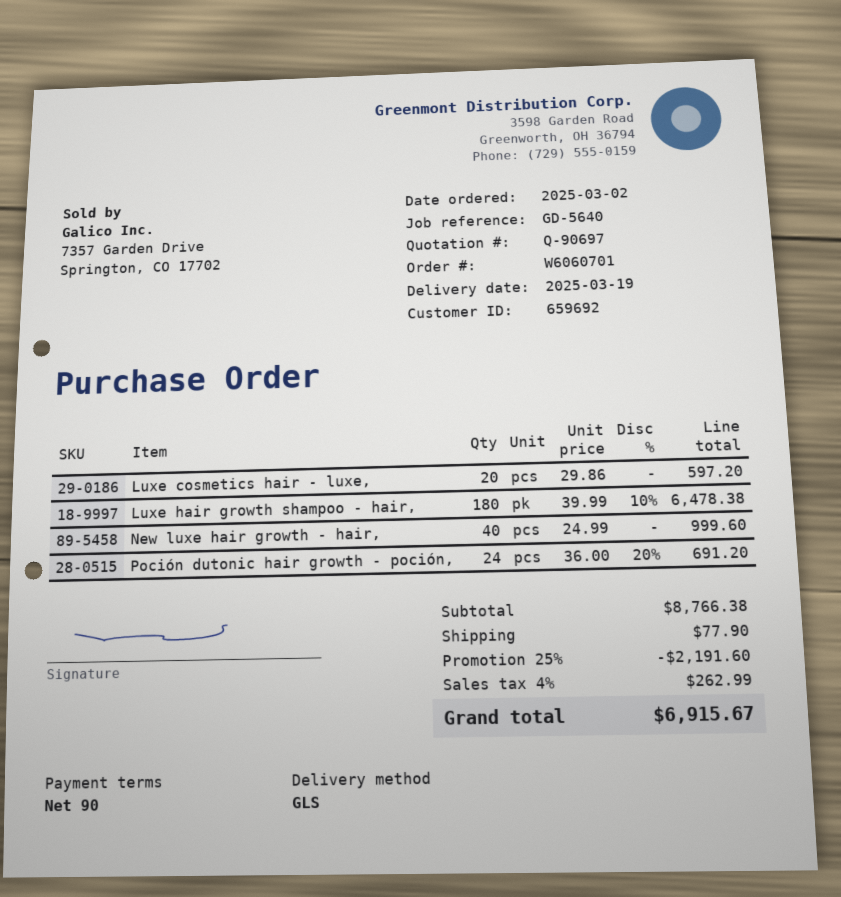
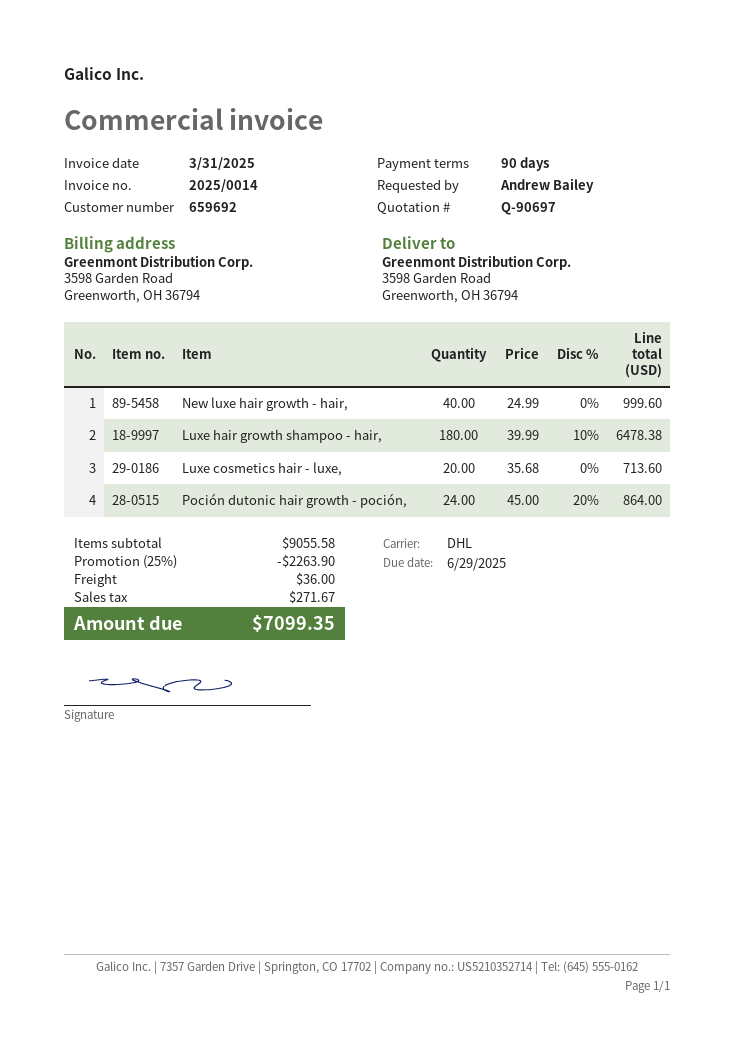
shipping method: GLS -> DHL
Luxe cosmetics hair - luxe,: 20 x 29.86 = 597.20 -> 20 x 35.68 = 713.60
Poción dutonic hair growth - poción,: 24 x 36.00 - 20% = 691.20 -> 24 x 45.00 - 20% = 864.00
subtotal: 8766.38 -> 9055.58
discount: 25% = 2191.60 -> 25% = 2263.90
shipping: 77.90 -> 36.00
tax: 262.99 -> 271.67
total: 6915.67 -> 7099.35

